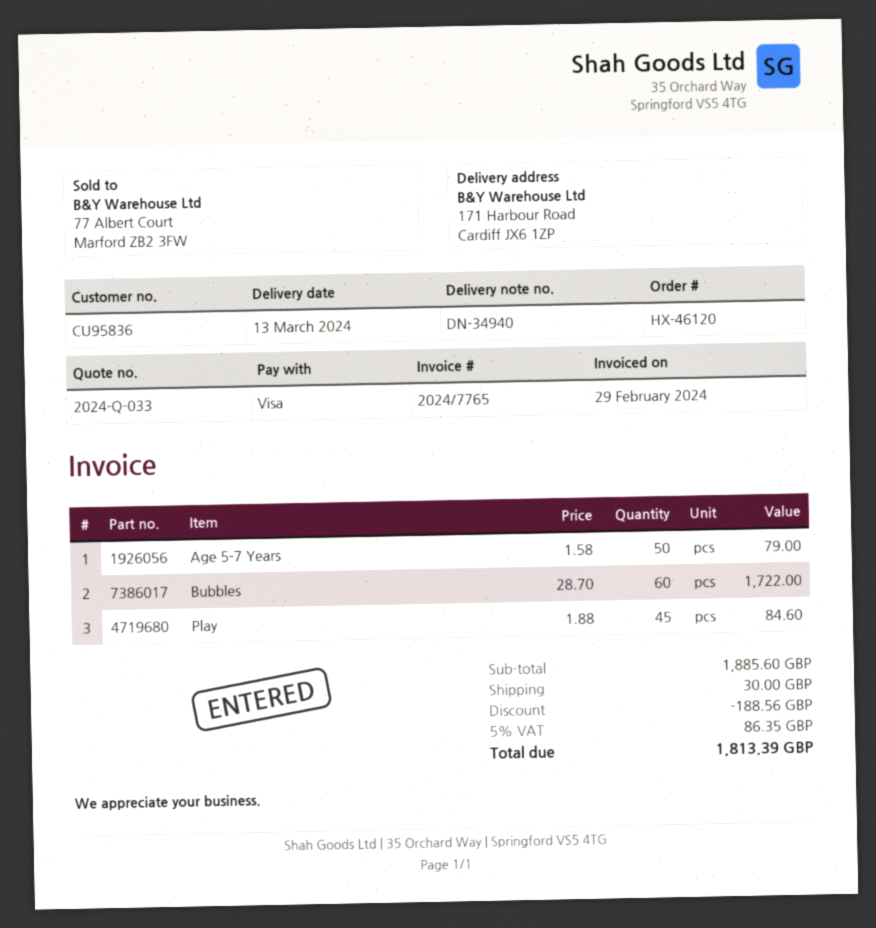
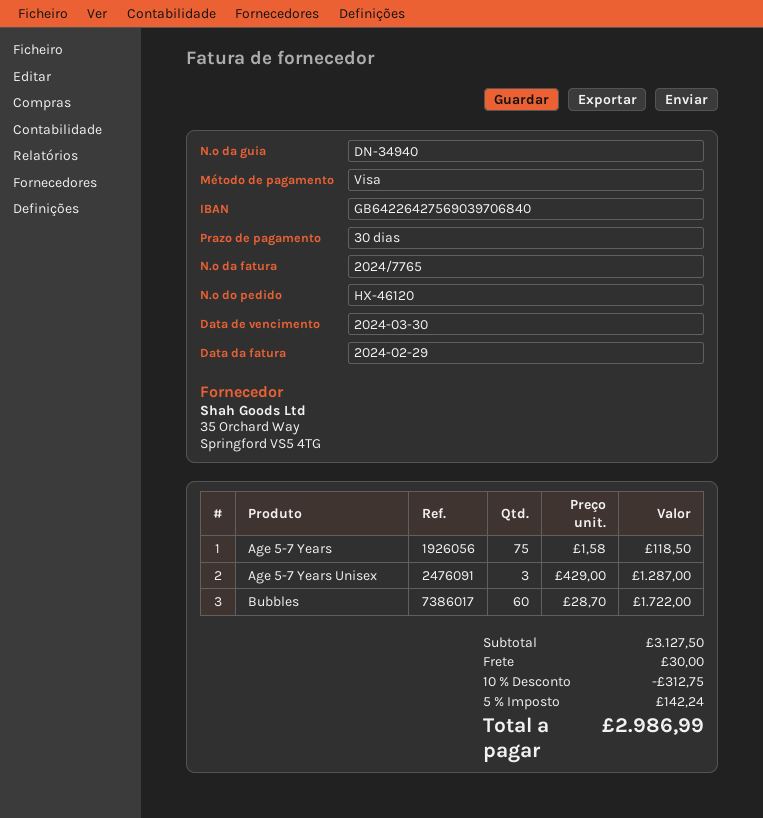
Age 5-7 Years: 50 x 1.58 = 79.00 -> 75 x 1.58 = 118.50
Play: 45 x 1.88 = 84.60 -> none
Age 5-7 Years Unisex: none -> 3 x 429.00 = 1287.00
subtotal: 1885.60 -> 3127.50
discount: 188.56 -> 312.75
tax: 5% = 86.35 -> 5% = 142.24
total: 1813.39 -> 2986.99

